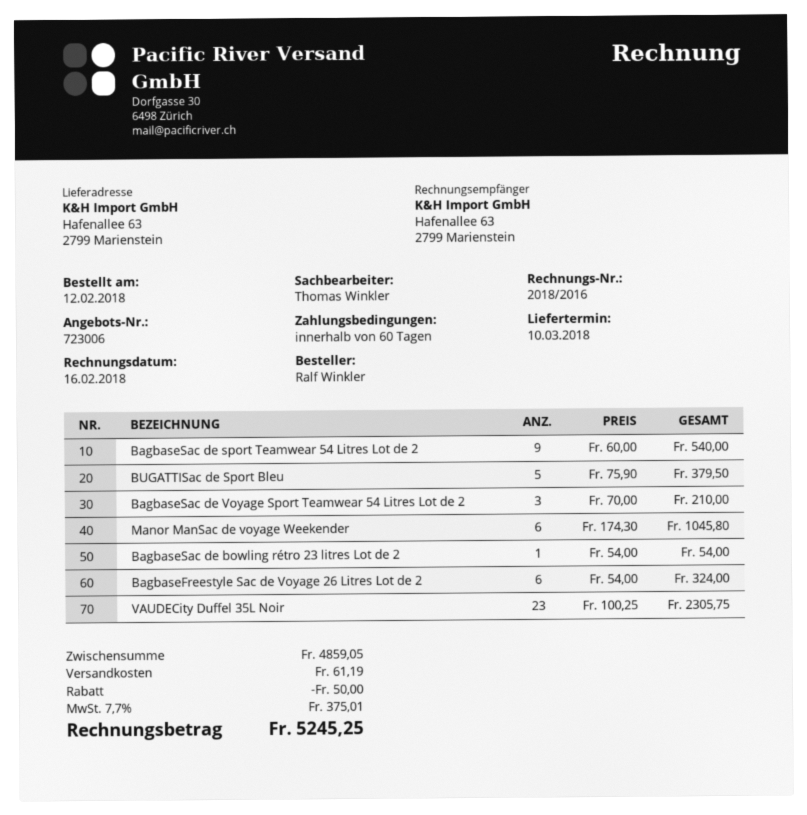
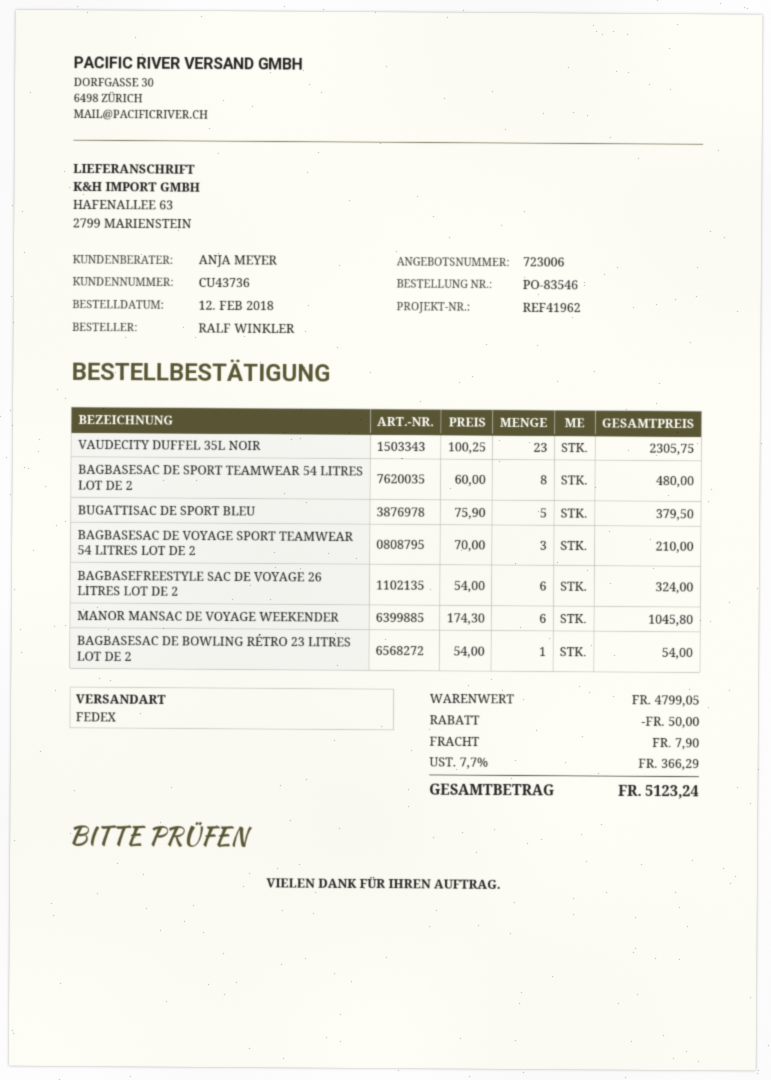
sales rep: Thomas Winkler -> ANJA MEYER
BagbaseSac de sport Teamwear 54 Litres Lot de 2: 9 x 60.00 = 540.00 -> 8 x 60.00 = 480.00
subtotal: 4859.05 -> 4799.05
shipping: 61.19 -> 7.90
tax: 7.7% = 375.01 -> 7.7% = 366.29
total: 5245.25 -> 5123.24

